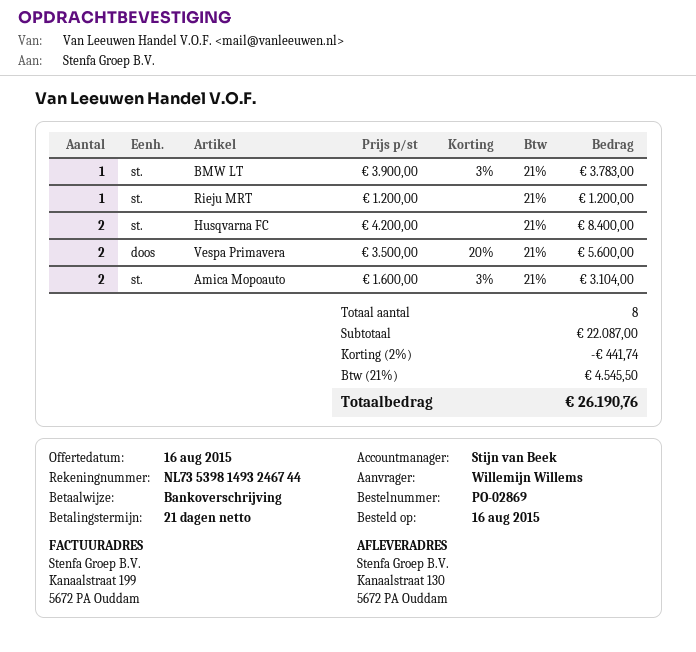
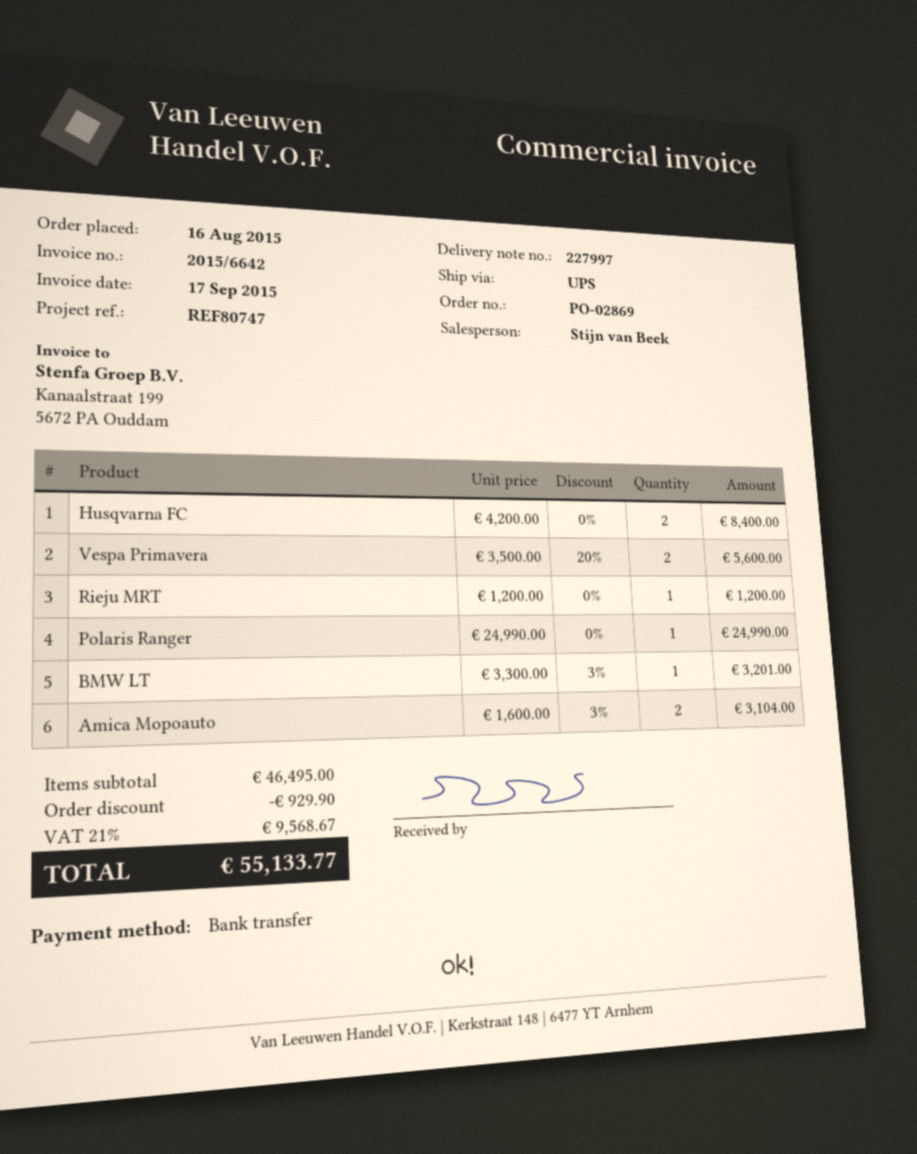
BMW LT: 1 x 3900.00 - 3% = 3783.00 -> 1 x 3300.00 - 3% = 3201.00
Polaris Ranger: none -> 1 x 24990.00 = 24990.00
subtotal: 22087.00 -> 46495.00
discount: 441.74 -> 929.90
tax: 21% = 4545.50 -> 21% = 9568.67
total: 26190.76 -> 55133.77

